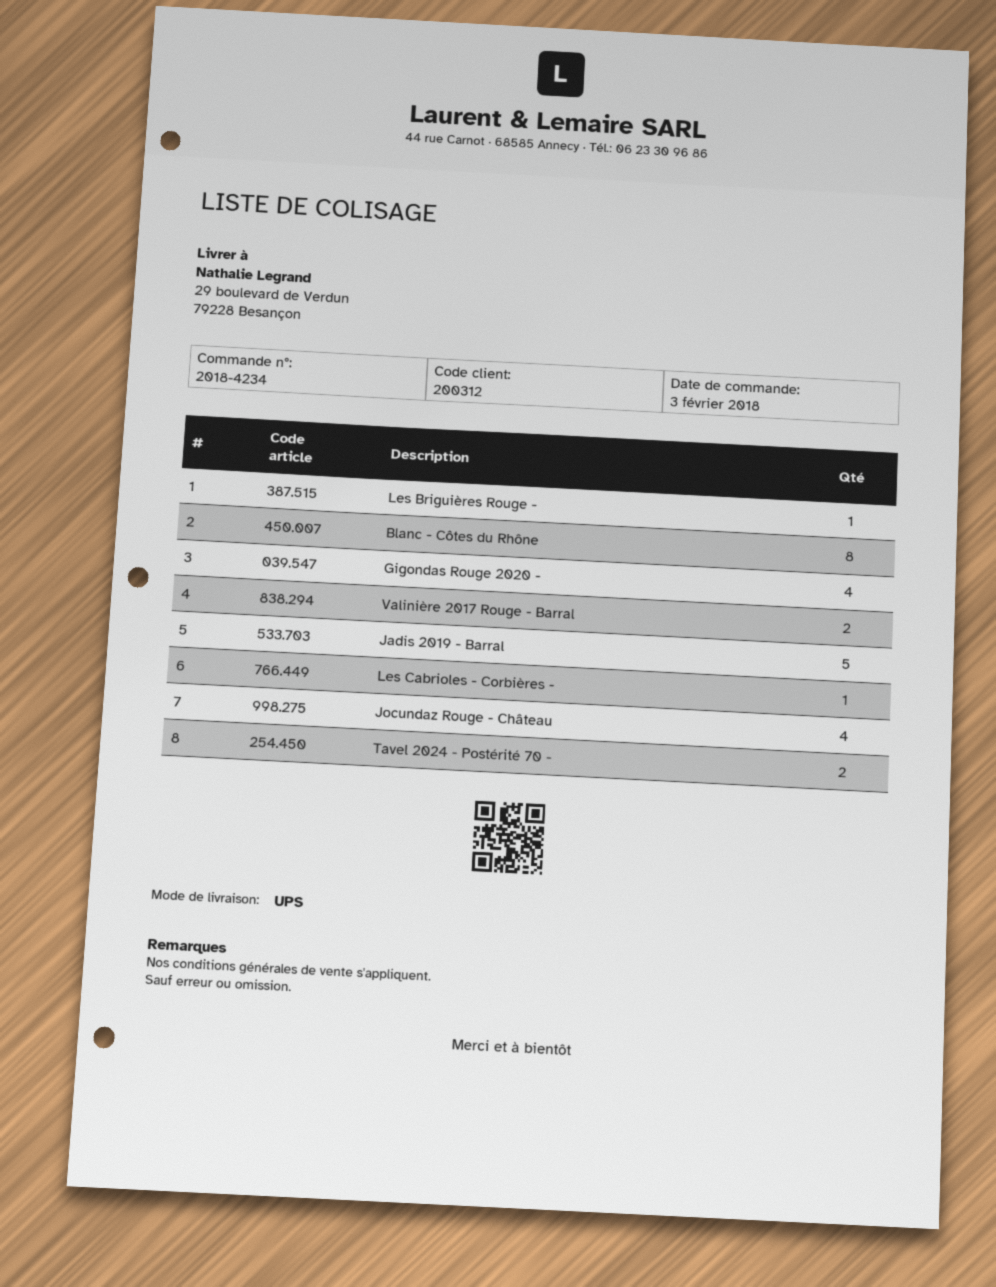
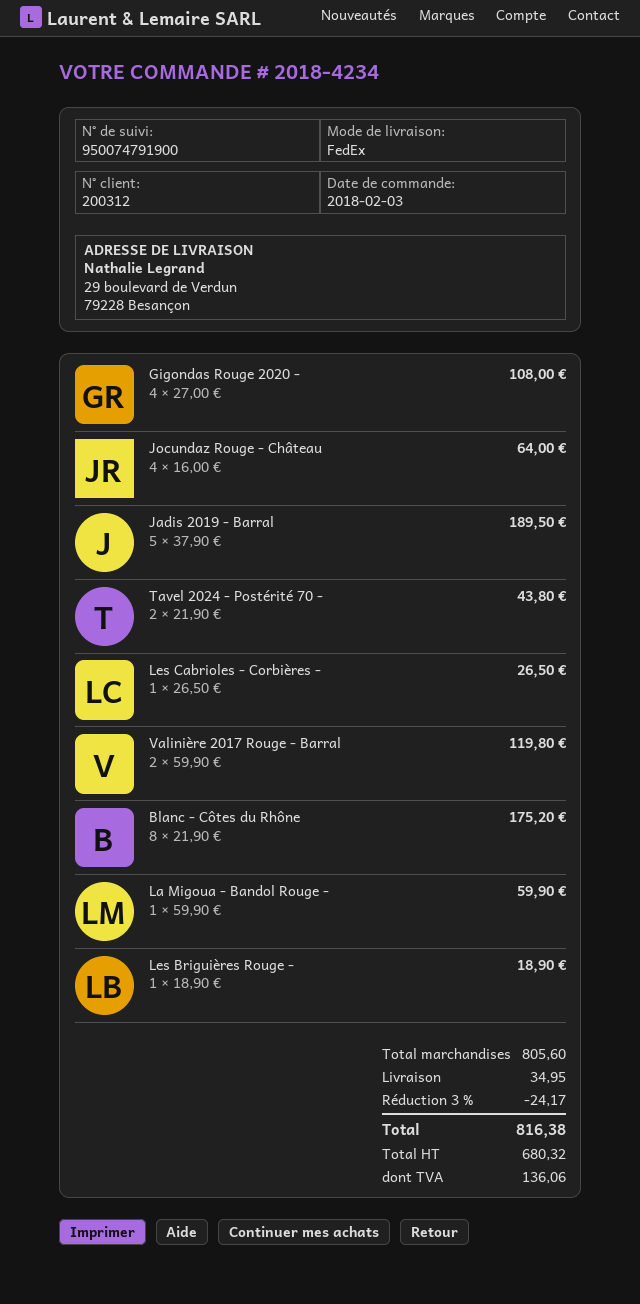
shipping method: UPS -> FedEx
La Migoua - Bandol Rouge -: none -> 1

